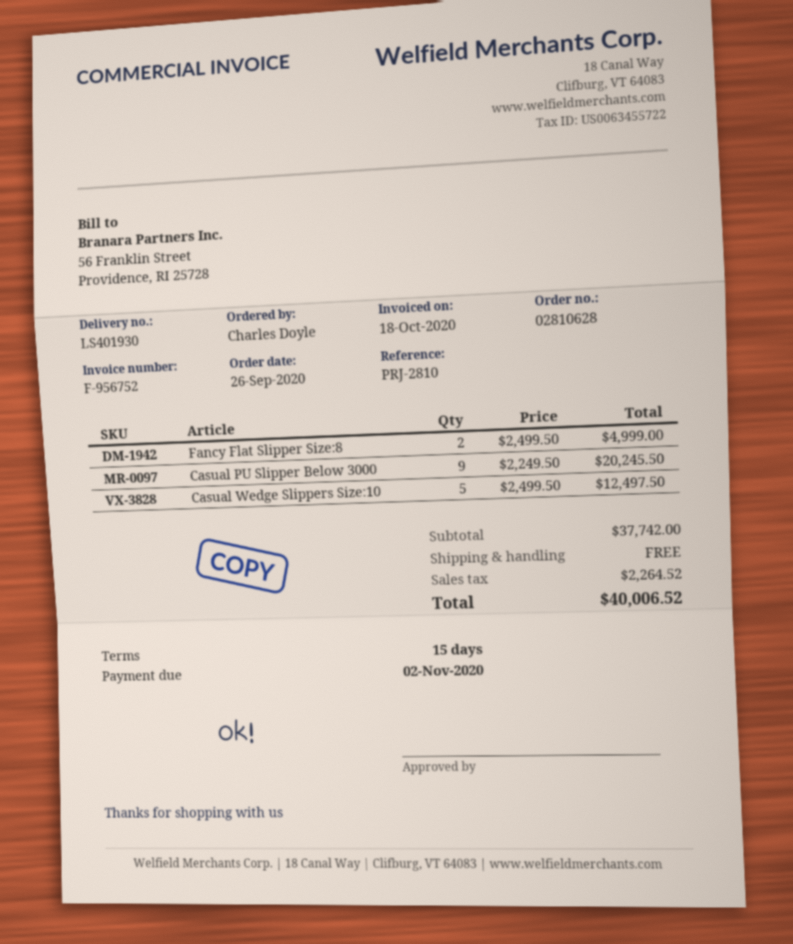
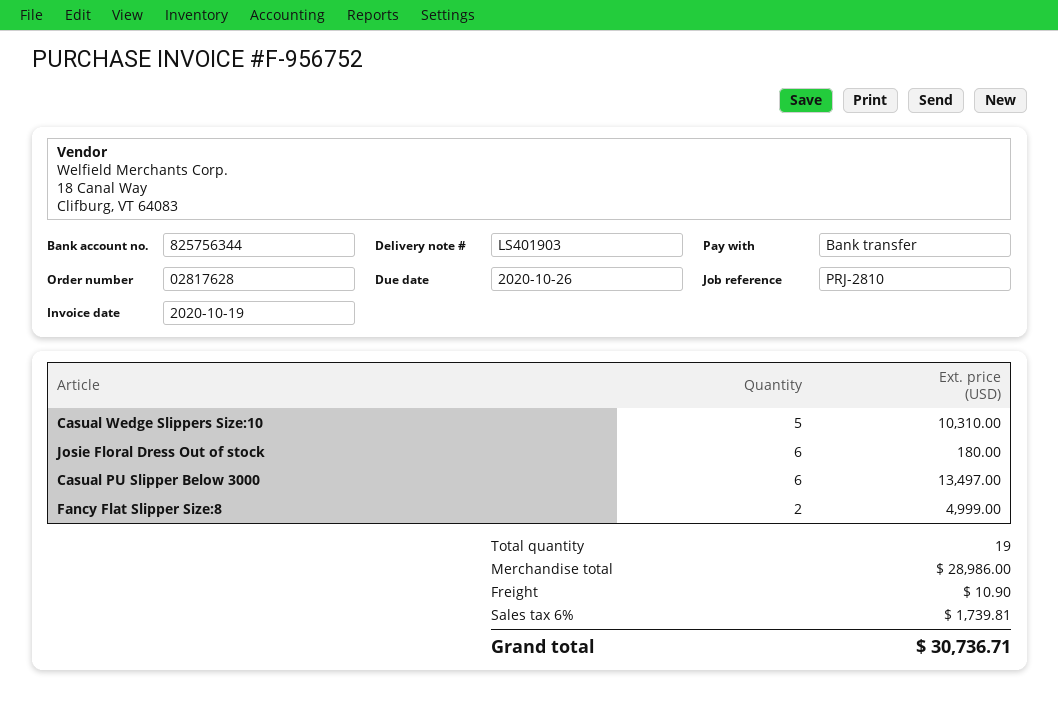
order number: 02810628 -> 02817628
delivery note number: LS401930 -> LS401903
invoice date: 2020-10-18 -> 2020-10-19
due date: 2020-11-02 -> 2020-10-26
Casual PU Slipper Below 3000: 9 for 20245.50 -> 6 for 13497.00
Casual Wedge Slippers Size:10: 5 for 12497.50 -> 5 for 10310.00
Josie Floral Dress Out of stock: none -> 6 for 180.00
subtotal: 37742.00 -> 28986.00
shipping: 0.00 -> 10.90
tax: 2264.52 -> 1739.81
total: 40006.52 -> 30736.71

